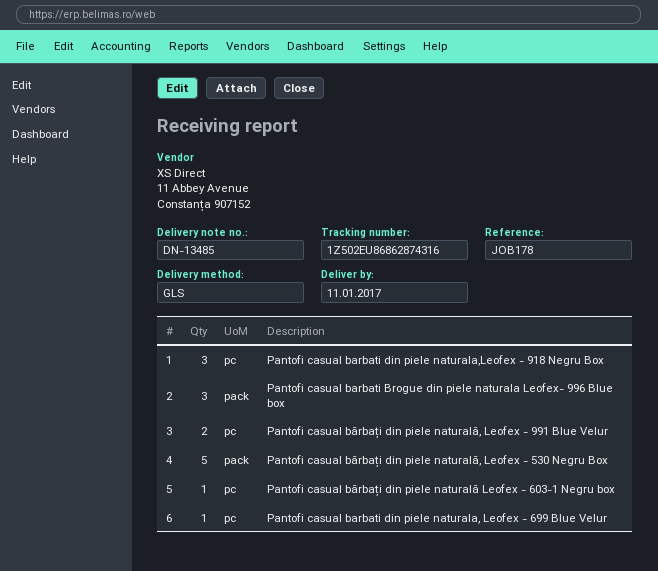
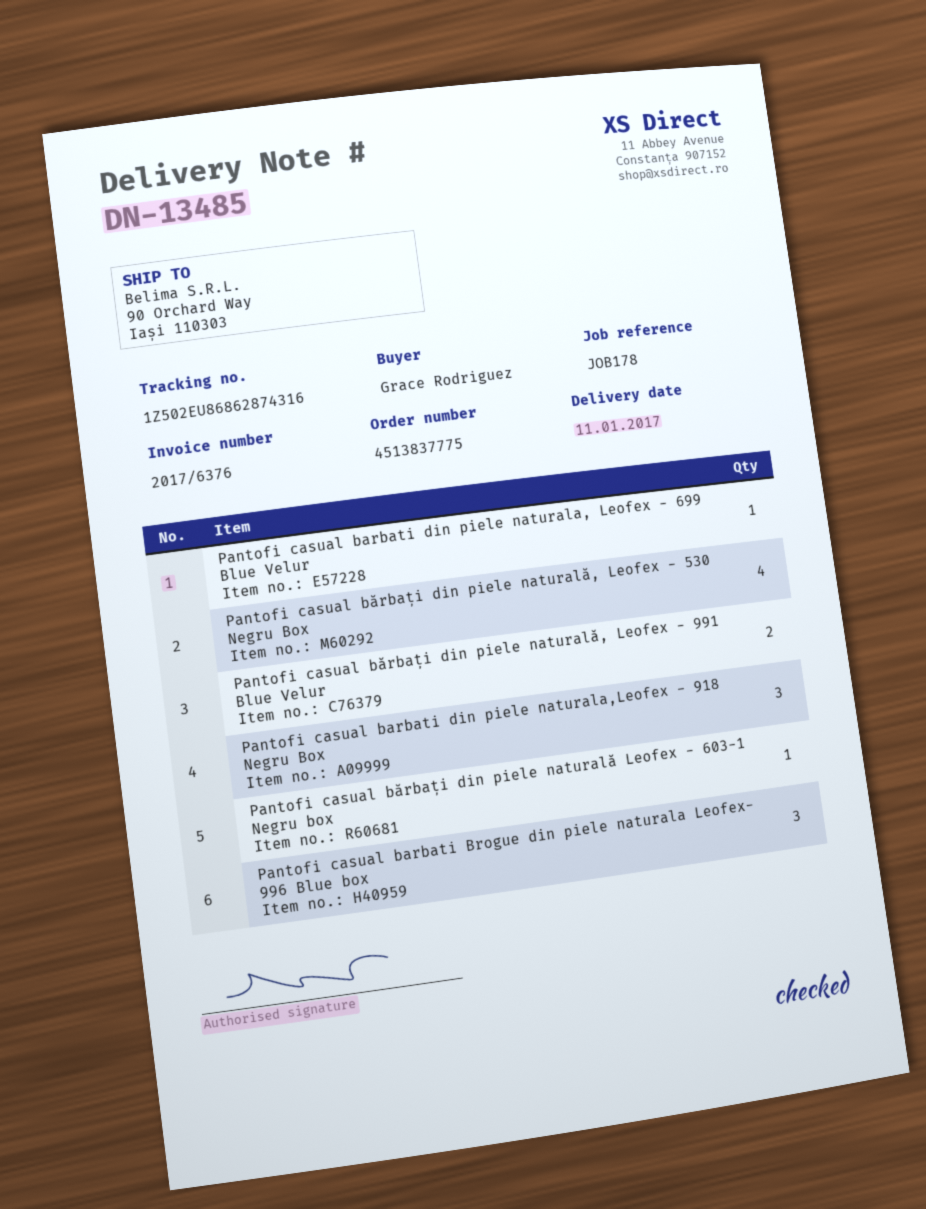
Pantofi casual bărbați din piele naturală, Leofex - 530 Negru Box: 5 -> 4

